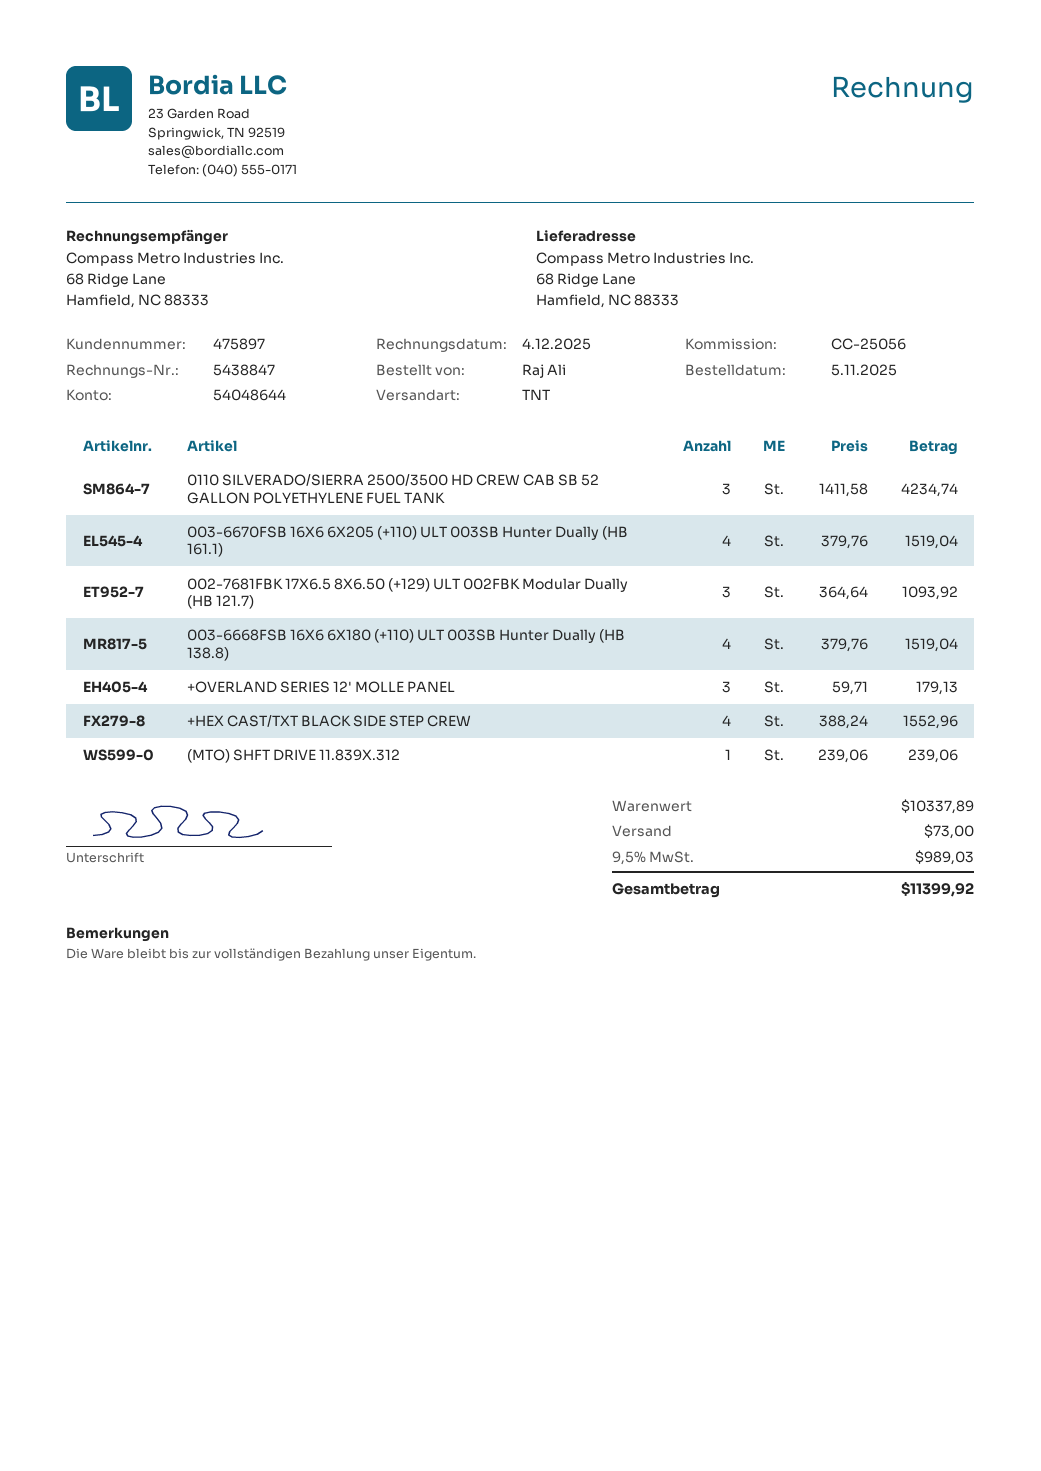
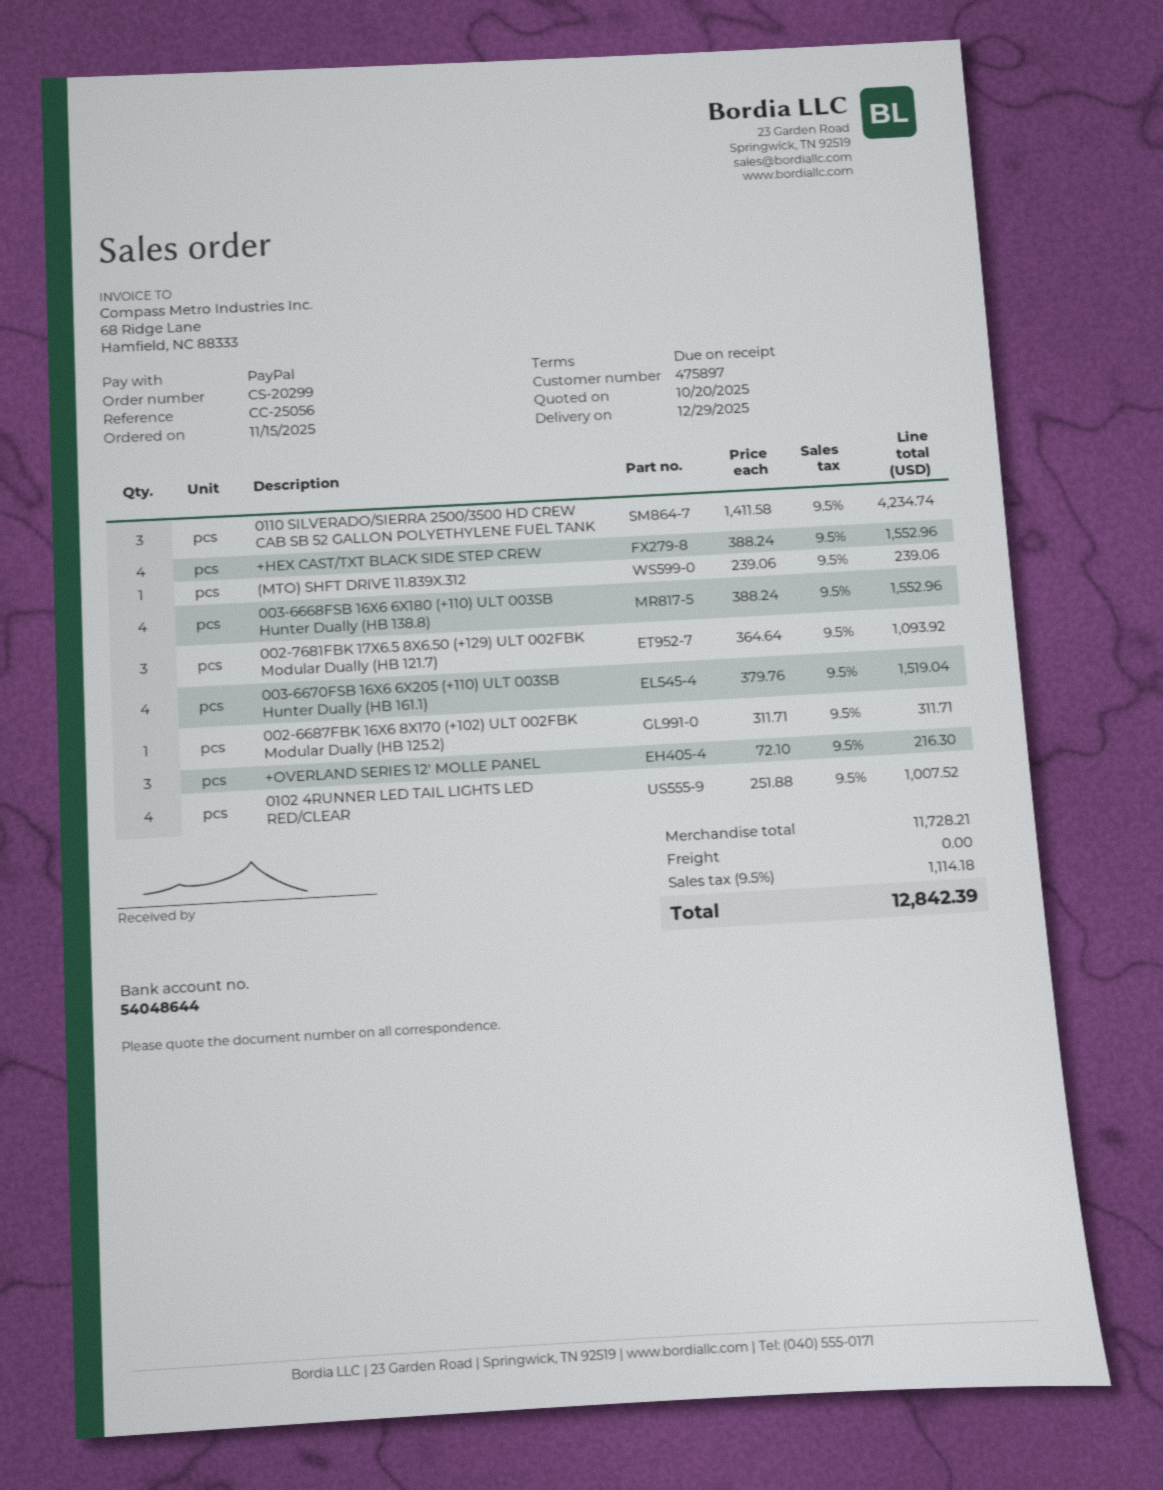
order date: 2025-11-05 -> 2025-11-15
003-6668FSB 16X6 6X180 (+110) ULT 003SB Hunter Dually (HB 138.8): 4 x 379.76 = 1519.04 -> 4 x 388.24 = 1552.96
+OVERLAND SERIES 12' MOLLE PANEL: 3 x 59.71 = 179.13 -> 3 x 72.10 = 216.30
002-6687FBK 16X6 8X170 (+102) ULT 002FBK Modular Dually (HB 125.2): none -> 1 x 311.71 = 311.71
0102 4RUNNER LED TAIL LIGHTS LED RED/CLEAR: none -> 4 x 251.88 = 1007.52
subtotal: 10337.89 -> 11728.21
shipping: 73.00 -> 0.00
tax: 9.5% = 989.03 -> 9.5% = 1114.18
total: 11399.92 -> 12842.39

